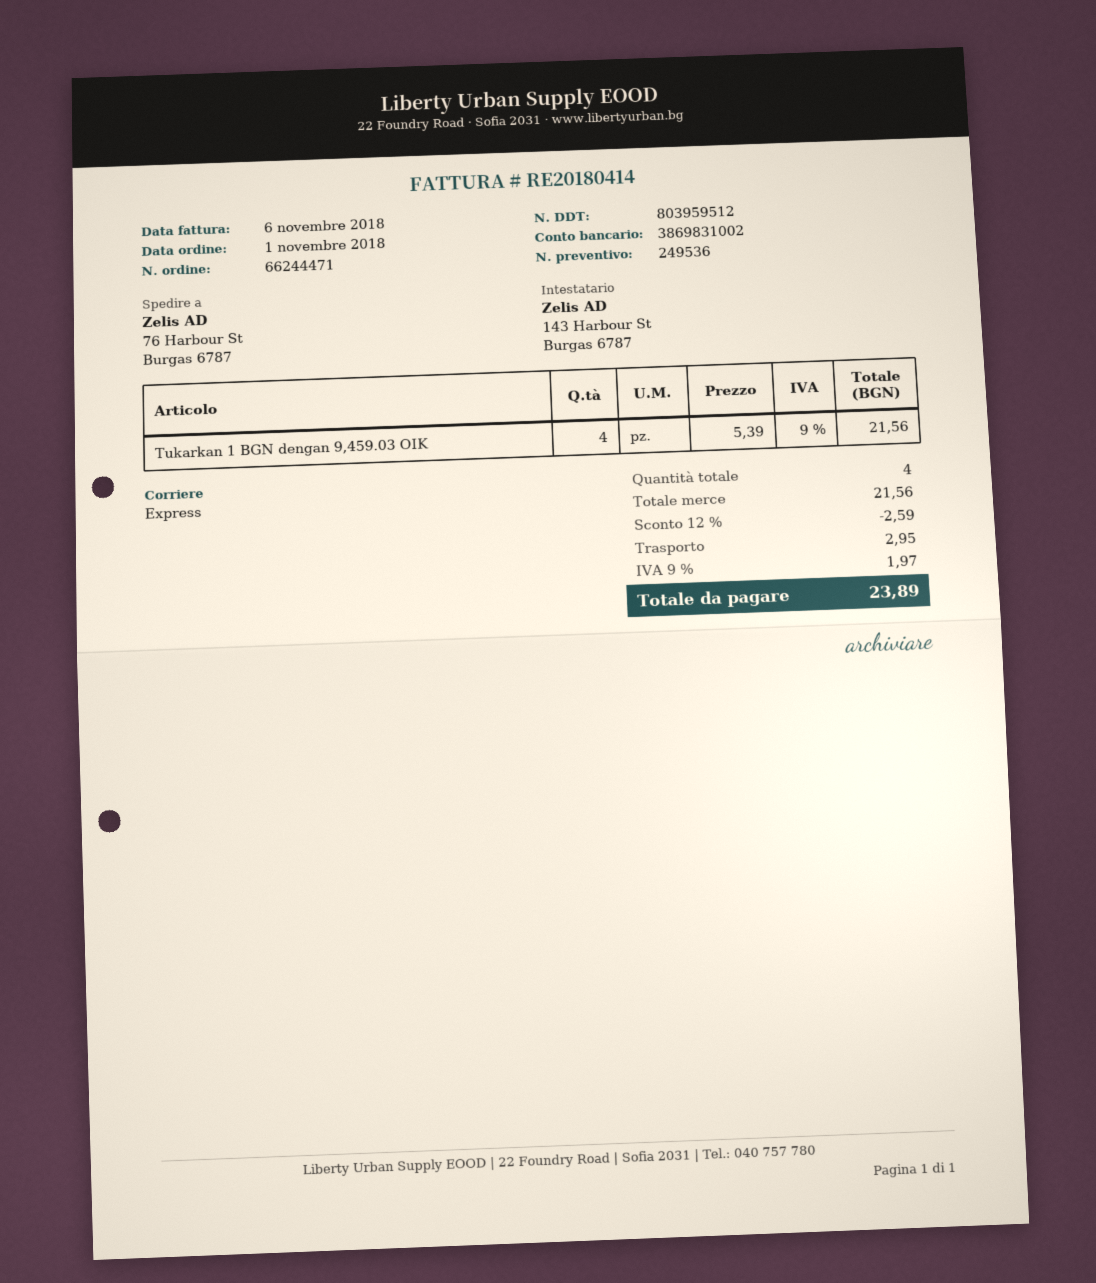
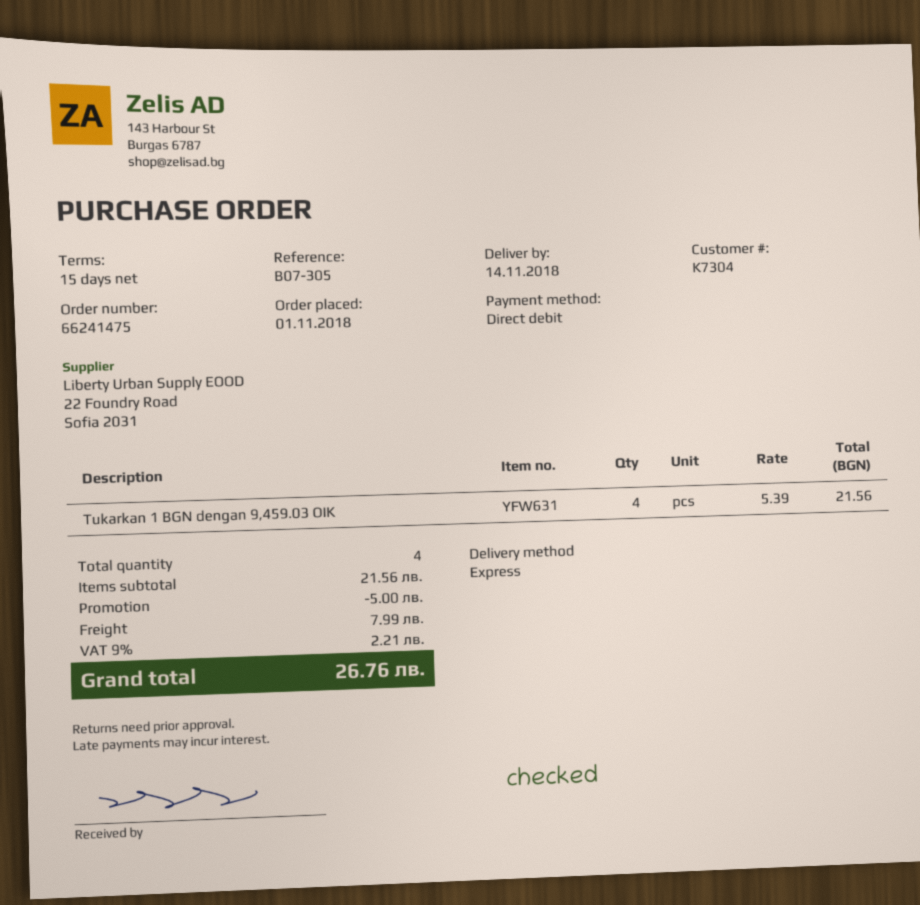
order number: 66244471 -> 66241475
discount: 2.59 -> 5.00
shipping: 2.95 -> 7.99
tax: 9% = 1.97 -> 9% = 2.21
total: 23.89 -> 26.76

